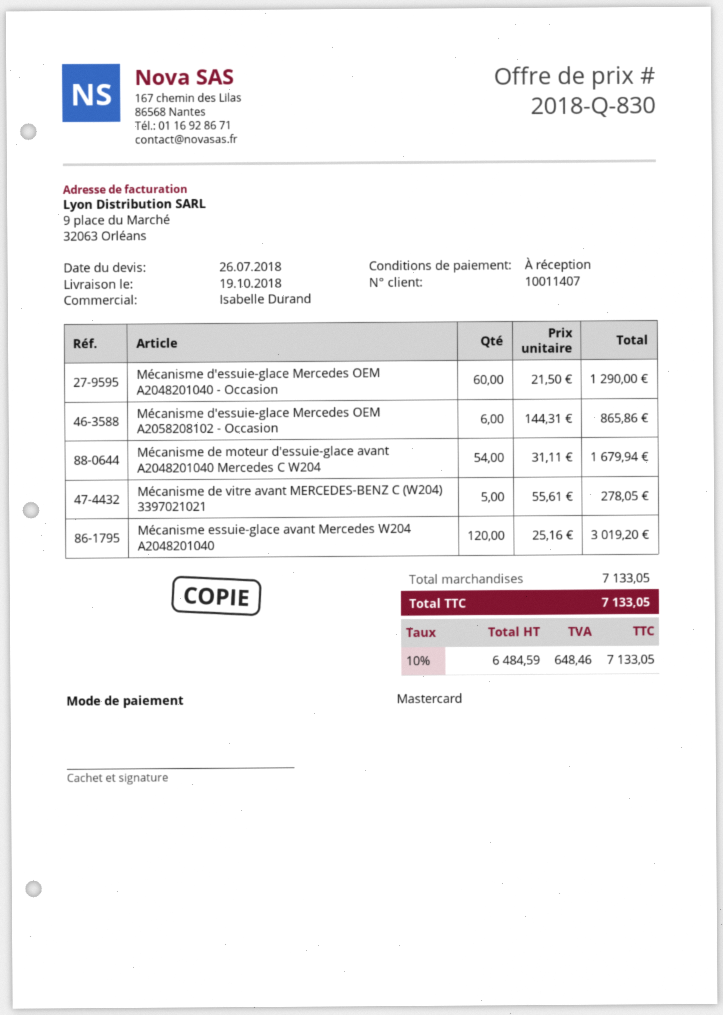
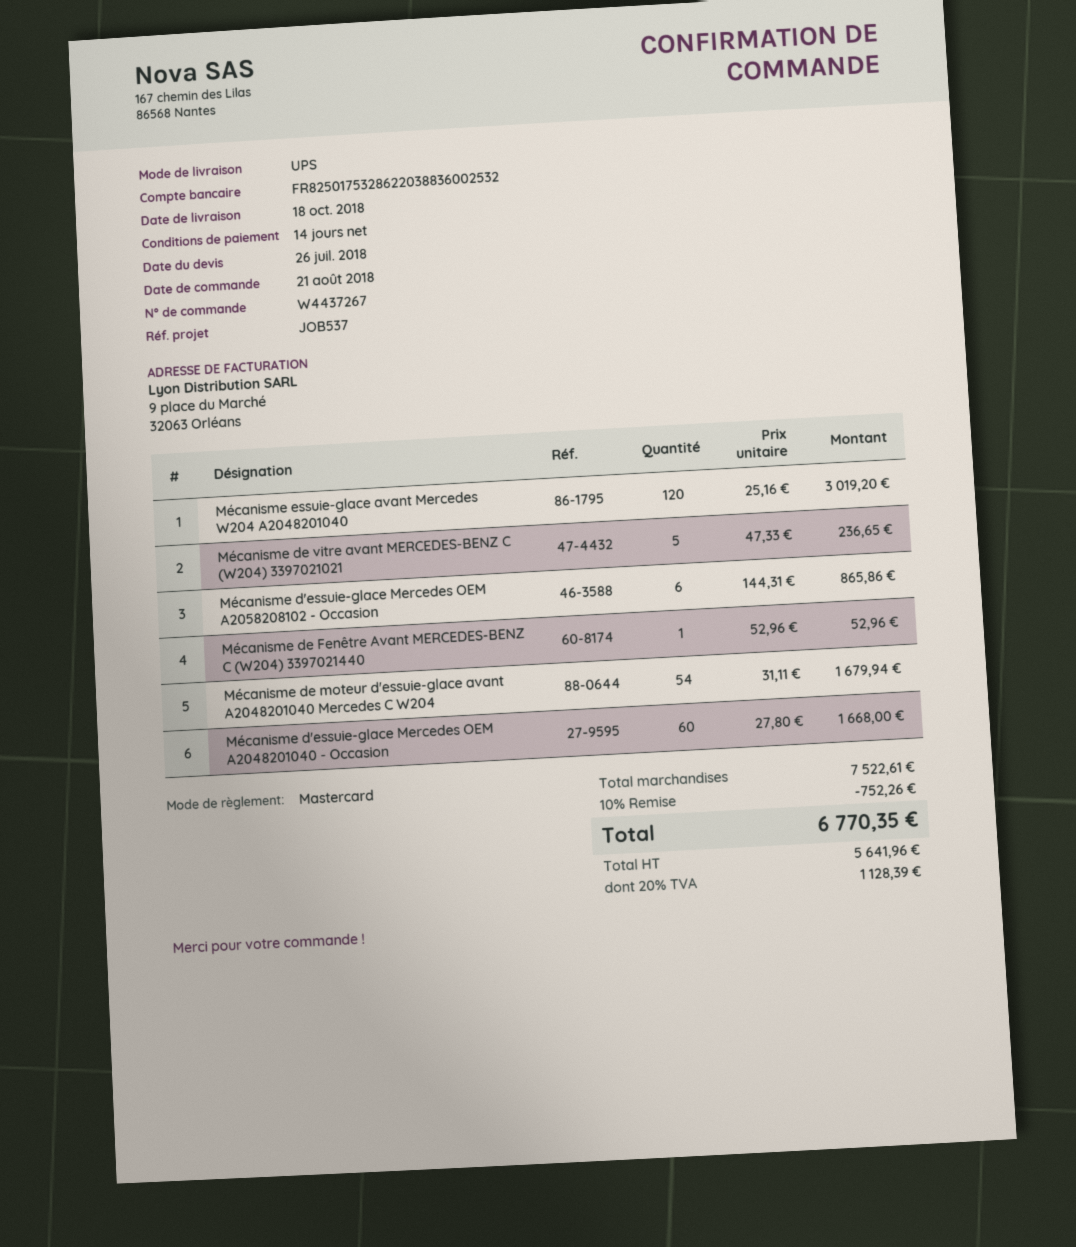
delivery date: 2018-10-19 -> 2018-10-18
payment terms: on receipt -> 14 days
Mécanisme d'essuie-glace Mercedes OEM A2048201040 - Occasion: 60 x 21.50 = 1290.00 -> 60 x 27.80 = 1668.00
Mécanisme de vitre avant MERCEDES-BENZ C (W204) 3397021021: 5 x 55.61 = 278.05 -> 5 x 47.33 = 236.65
Mécanisme de Fenêtre Avant MERCEDES-BENZ C (W204) 3397021440: none -> 1 x 52.96 = 52.96
subtotal: 7133.05 -> 7522.61
discount: none -> 10% = 752.26
net: 6484.59 -> 5641.96
tax: 10% = 648.46 -> 20% = 1128.39
total: 7133.05 -> 6770.35

